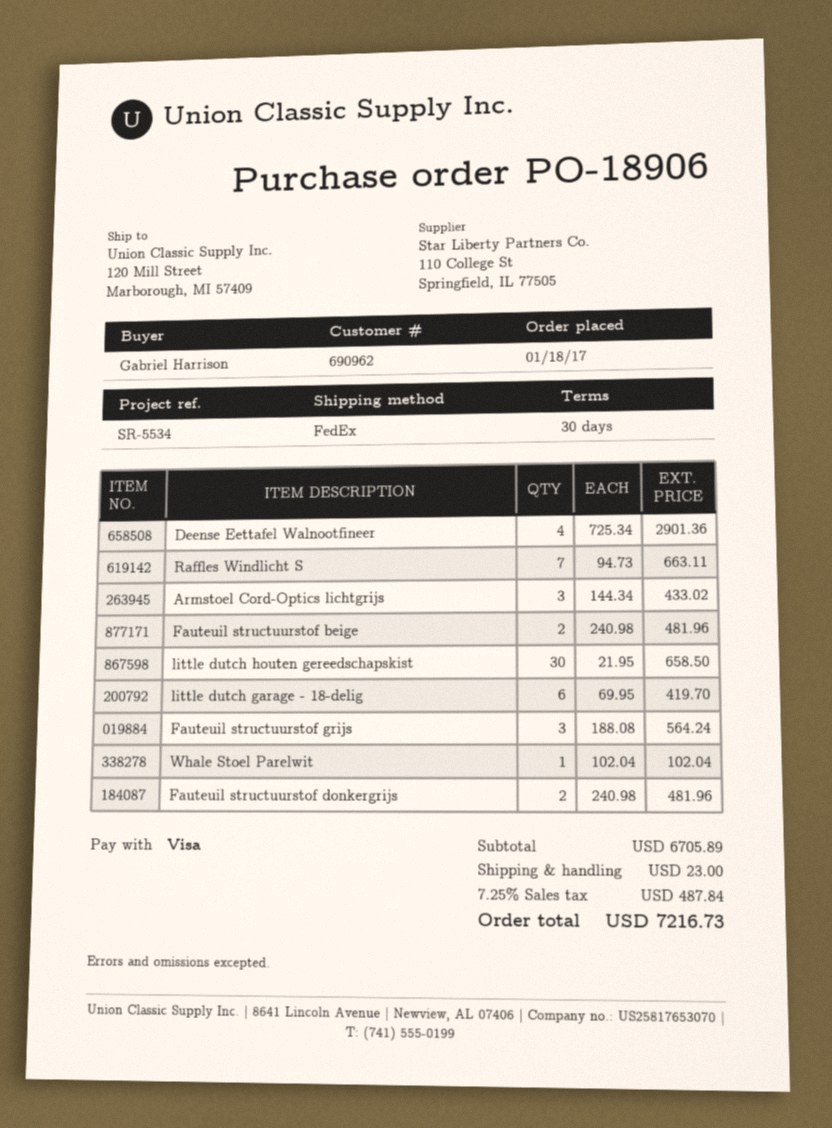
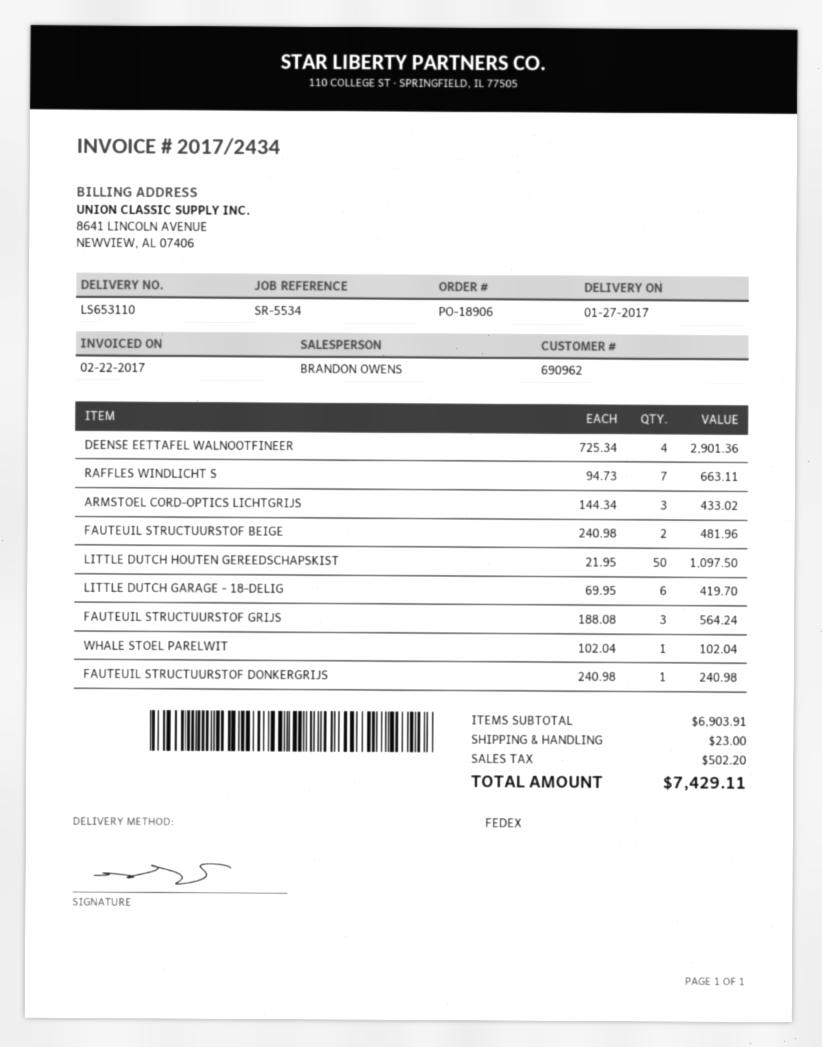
little dutch houten gereedschapskist: 30 x 21.95 = 658.50 -> 50 x 21.95 = 1097.50
Fauteuil structuurstof donkergrijs: 2 x 240.98 = 481.96 -> 1 x 240.98 = 240.98
subtotal: 6705.89 -> 6903.91
tax: 487.84 -> 502.20
total: 7216.73 -> 7429.11

